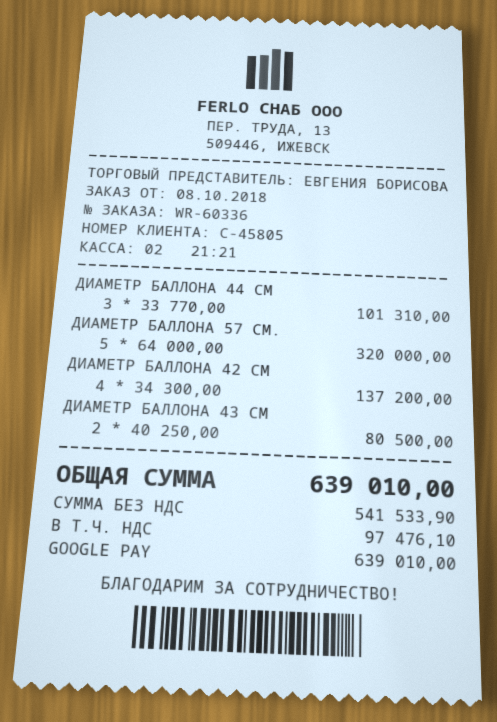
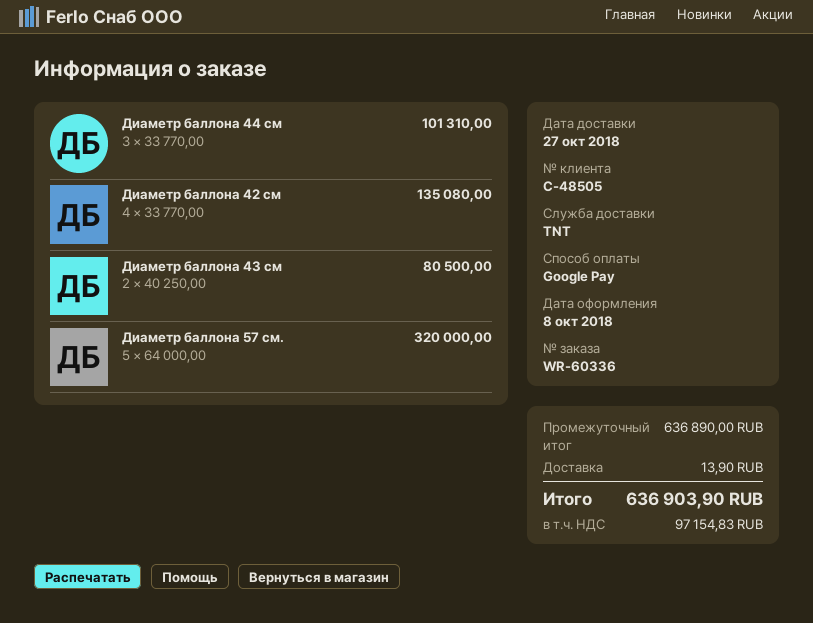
customer number: C-45805 -> C-48505
ДИАМЕТР БАЛЛОНА 42 СМ: 4 x 34300.00 = 137200.00 -> 4 x 33770.00 = 135080.00
shipping: none -> 13.90
tax: 97476.10 -> 97154.83
total: 639010.00 -> 636903.90

